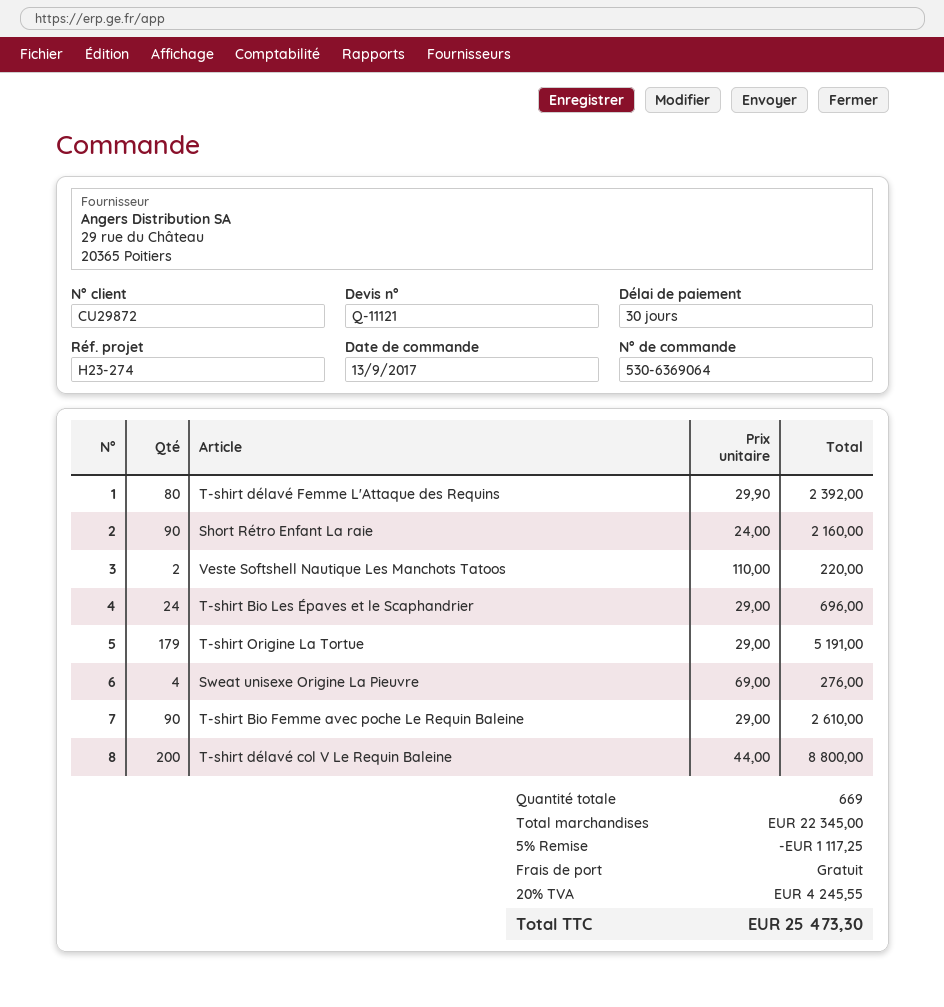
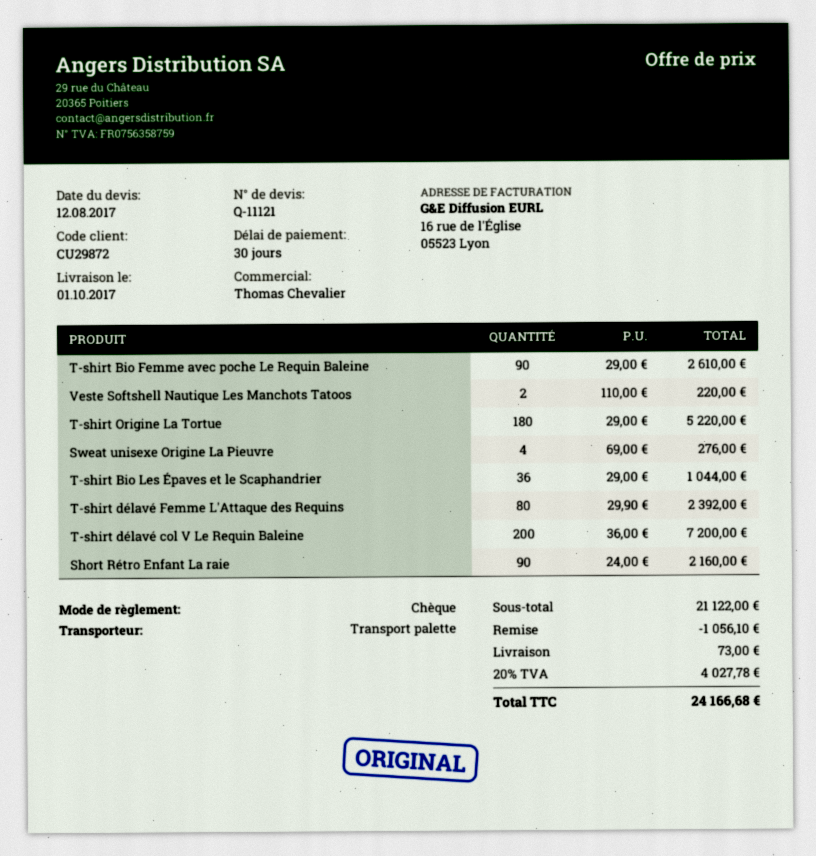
T-shirt Bio Les Épaves et le Scaphandrier: 24 x 29.00 = 696.00 -> 36 x 29.00 = 1044.00
T-shirt Origine La Tortue: 179 x 29.00 = 5191.00 -> 180 x 29.00 = 5220.00
T-shirt délavé col V Le Requin Baleine: 200 x 44.00 = 8800.00 -> 200 x 36.00 = 7200.00
subtotal: 22345.00 -> 21122.00
discount: 1117.25 -> 1056.10
shipping: 0.00 -> 73.00
tax: 20% = 4245.55 -> 20% = 4027.78
total: 25473.30 -> 24166.68

